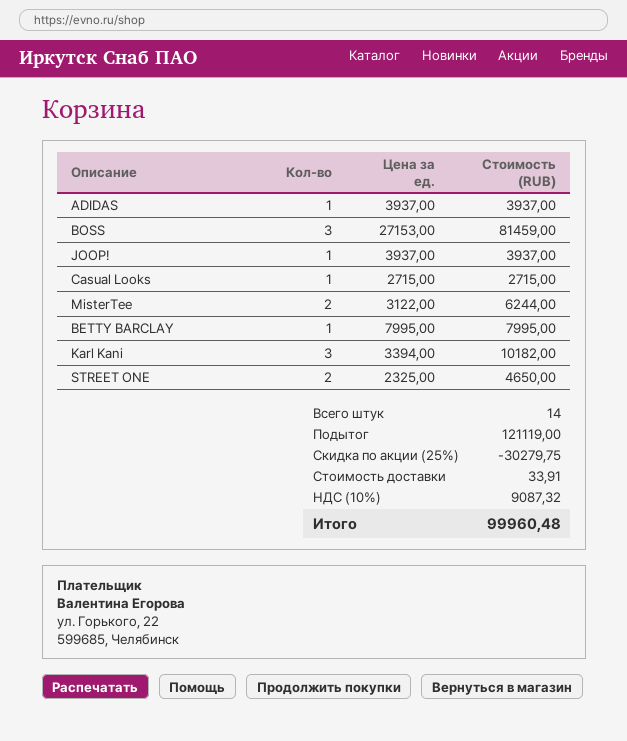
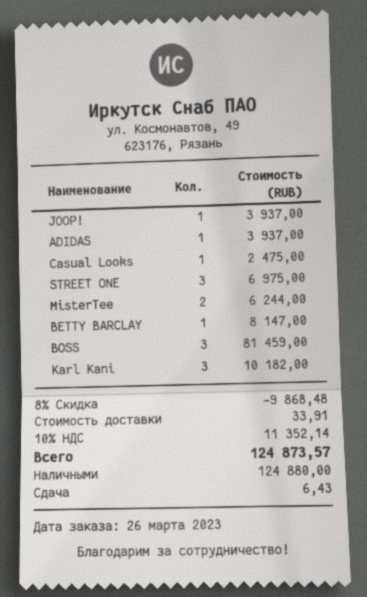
Casual Looks: 1 for 2715.00 -> 1 for 2475.00
BETTY BARCLAY: 1 for 7995.00 -> 1 for 8147.00
STREET ONE: 2 for 4650.00 -> 3 for 6975.00
discount: 25% = 30279.75 -> 8% = 9868.48
tax: 10% = 9087.32 -> 10% = 11352.14
total: 99960.48 -> 124873.57

